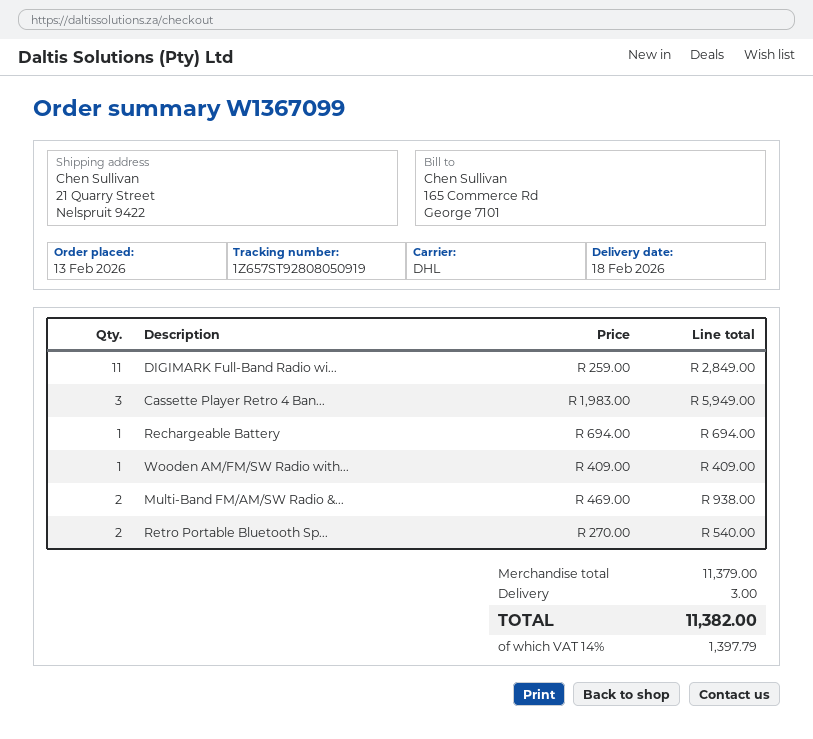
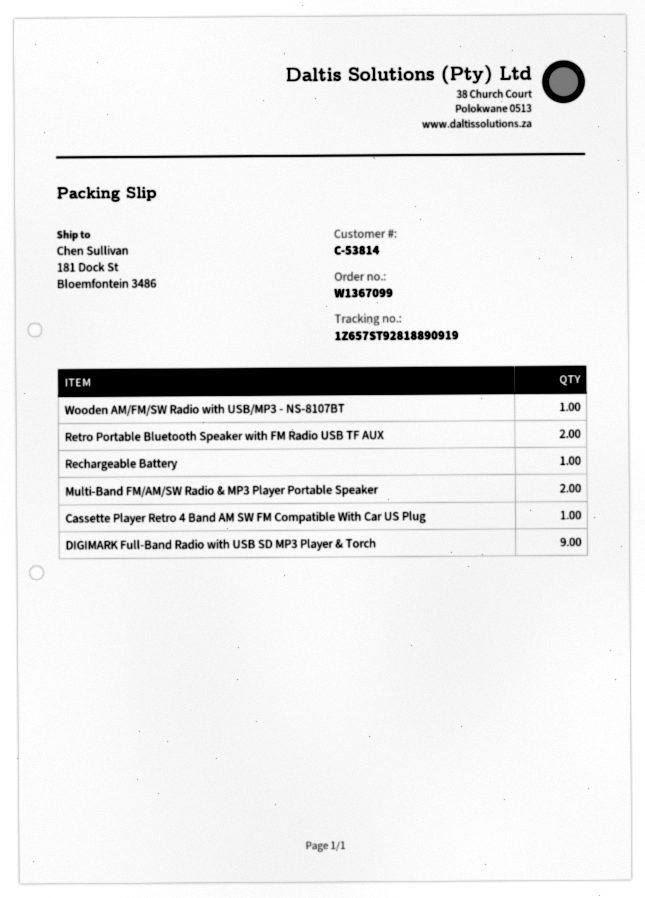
tracking number: 1Z657ST92808050919 -> 1Z657ST92818890919
ship to: 21 Quarry Street, Nelspruit 9422 -> 181 Dock St, Bloemfontein 3486
DIGIMARK Full-Band Radio wi...: 11 -> 9
Cassette Player Retro 4 Ban...: 3 -> 1

